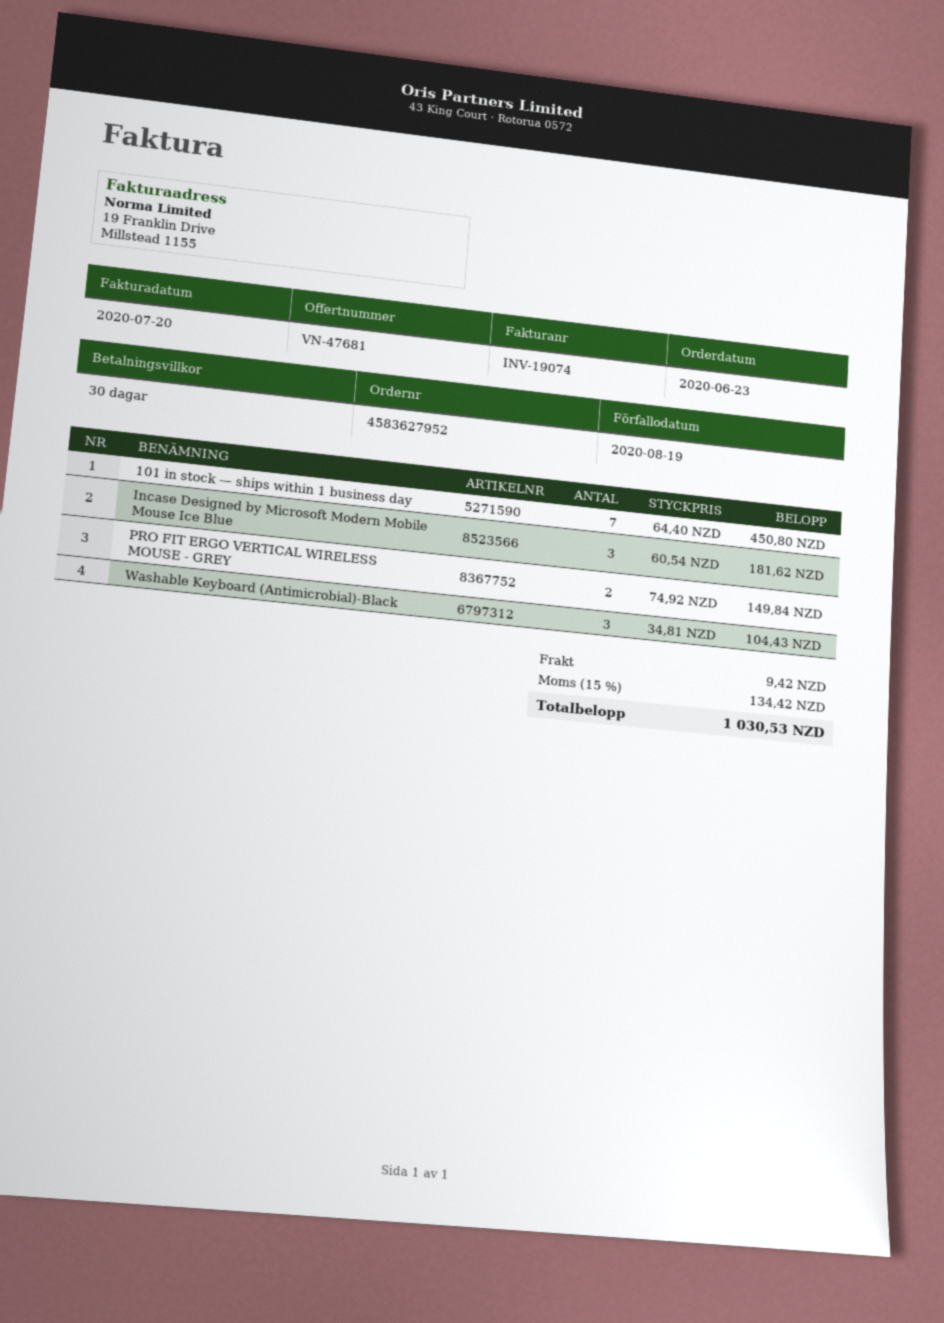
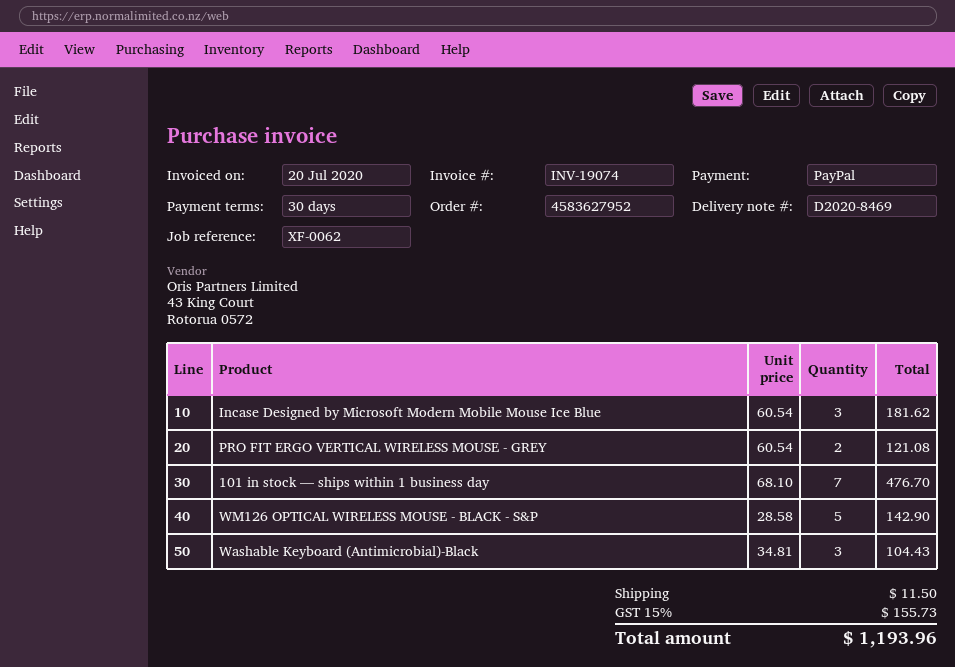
101 in stock — ships within 1 business day: 7 x 64.40 = 450.80 -> 7 x 68.10 = 476.70
PRO FIT ERGO VERTICAL WIRELESS MOUSE - GREY: 2 x 74.92 = 149.84 -> 2 x 60.54 = 121.08
WM126 OPTICAL WIRELESS MOUSE - BLACK - S&P: none -> 5 x 28.58 = 142.90
shipping: 9.42 -> 11.50
tax: 15% = 134.42 -> 15% = 155.73
total: 1030.53 -> 1193.96

